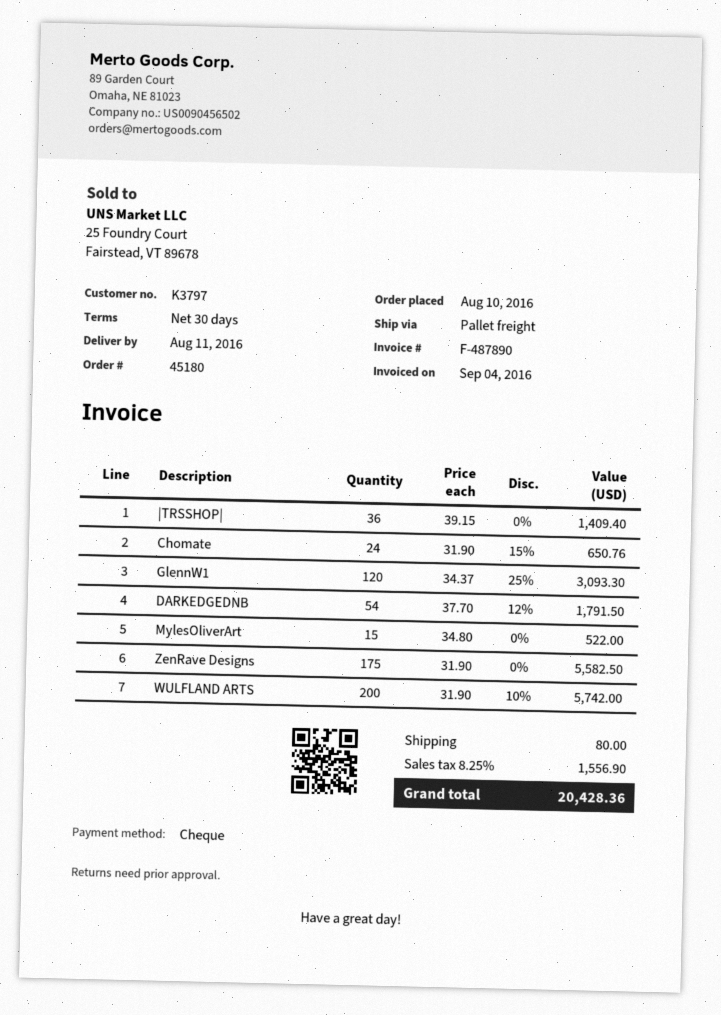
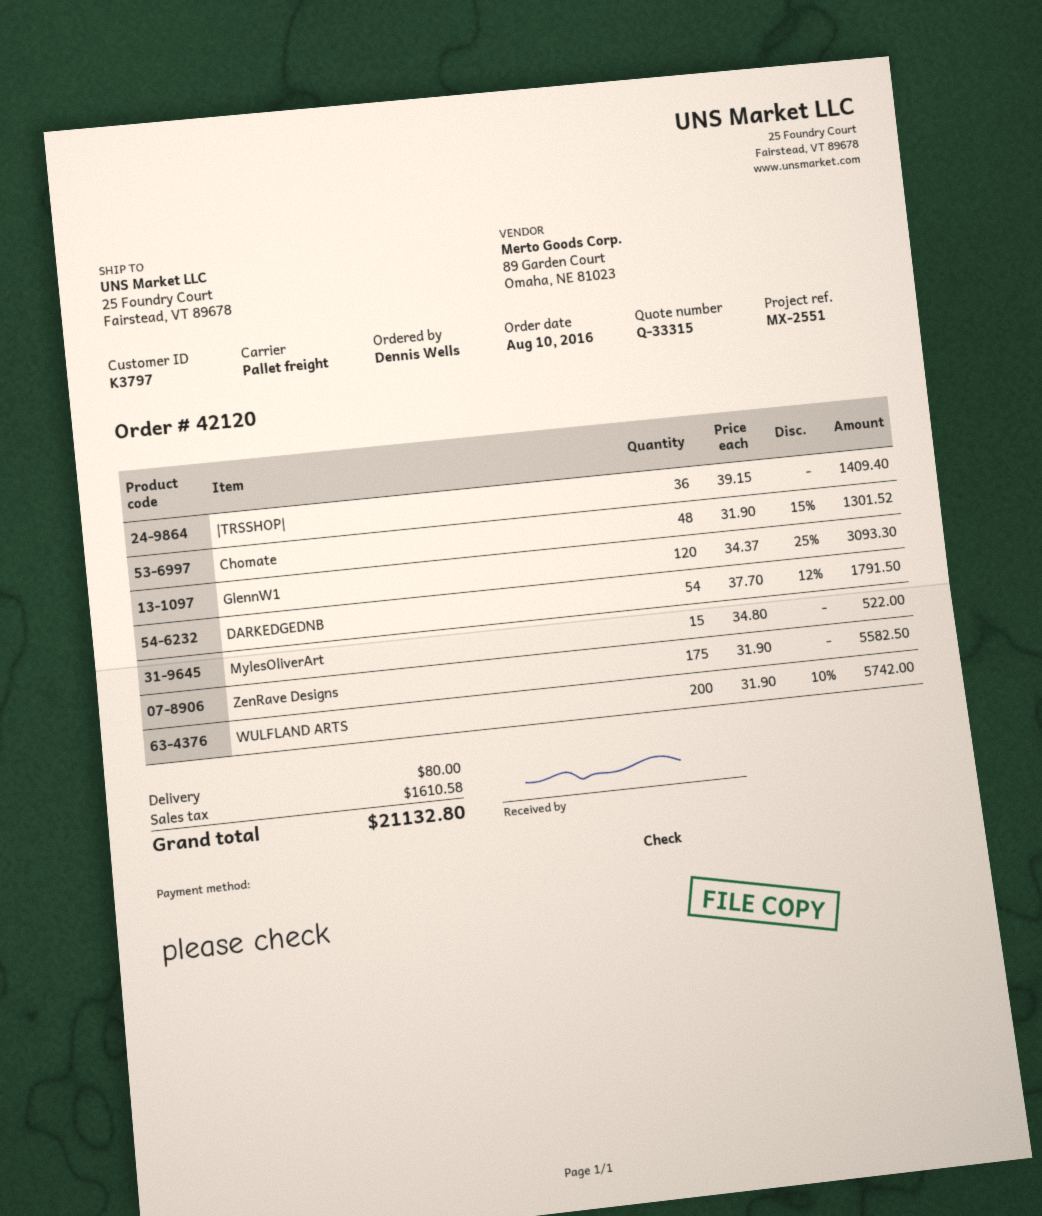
order number: 45180 -> 42120
Chomate: 24 x 31.90 - 15% = 650.76 -> 48 x 31.90 - 15% = 1301.52
tax: 1556.90 -> 1610.58
total: 20428.36 -> 21132.80

